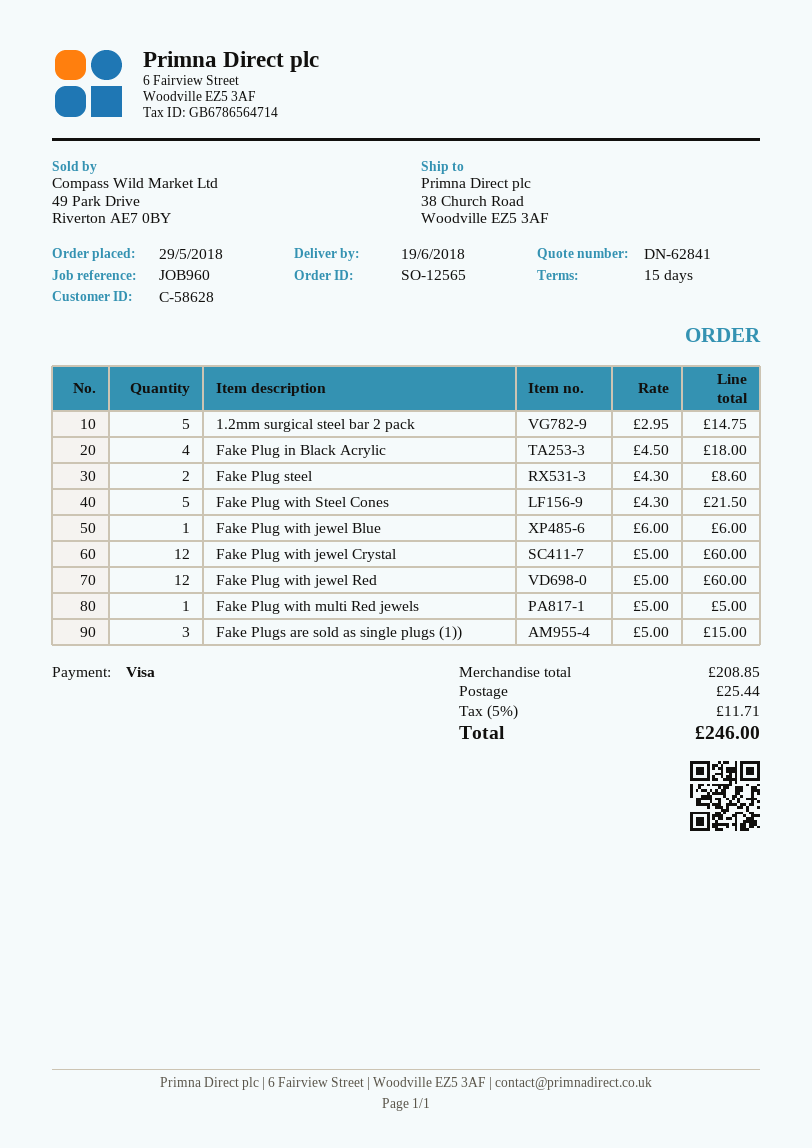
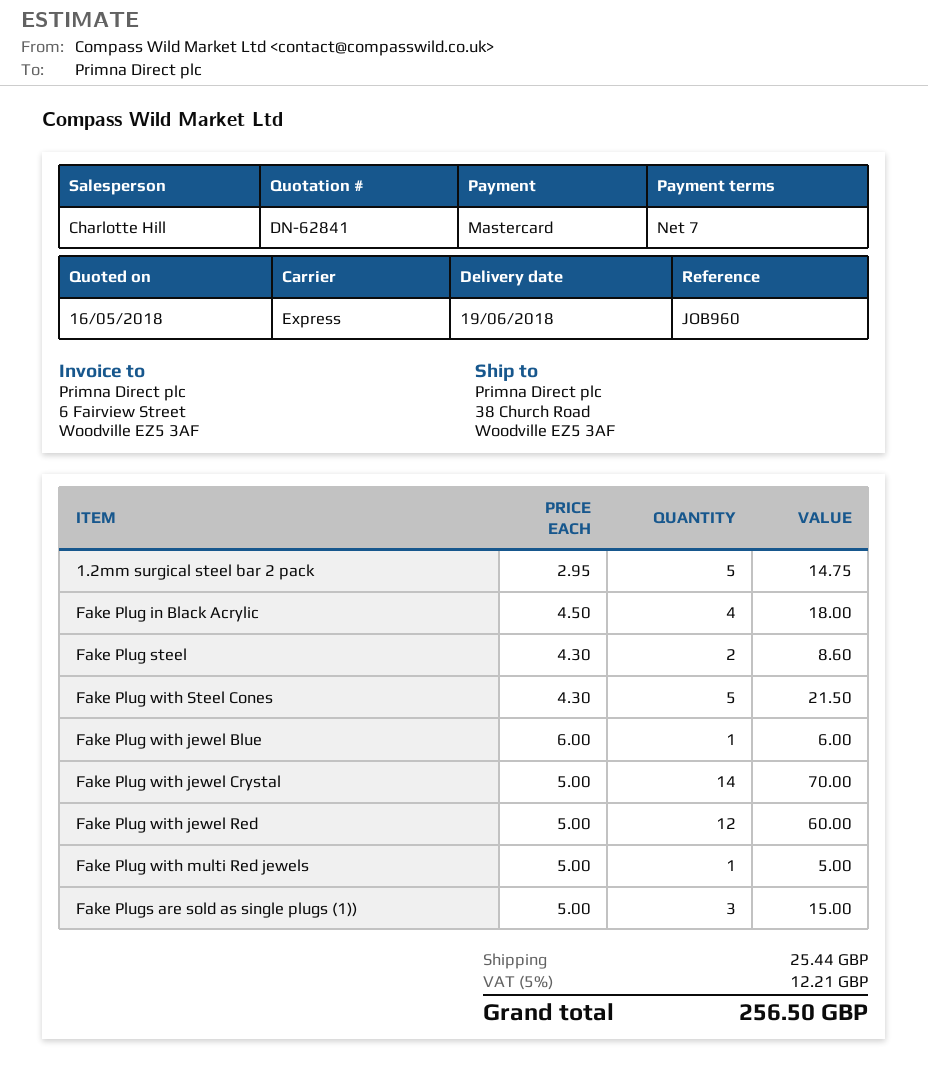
payment terms: 15 days -> 7 days
payment method: Visa -> Mastercard
Fake Plug with jewel Crystal: 12 x 5.00 = 60.00 -> 14 x 5.00 = 70.00
tax: 5% = 11.71 -> 5% = 12.21
total: 246.00 -> 256.50

